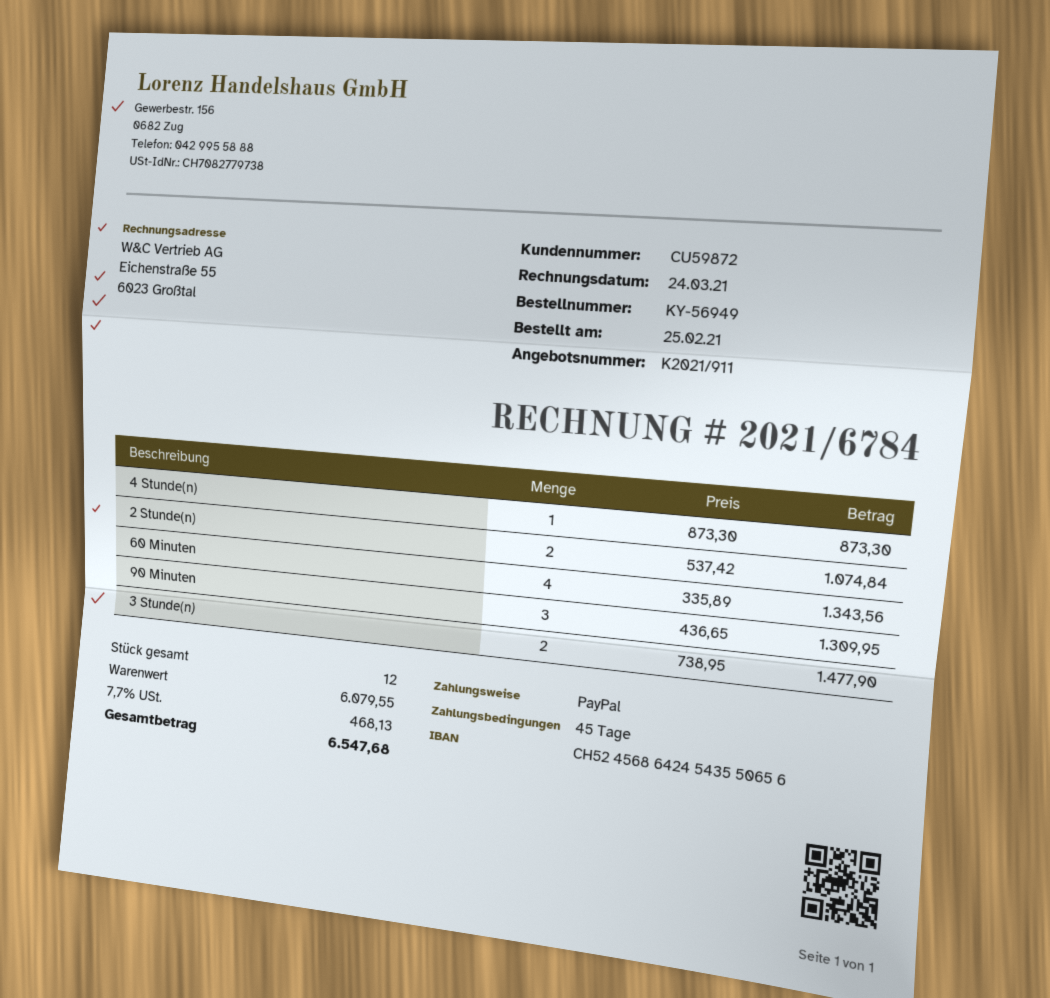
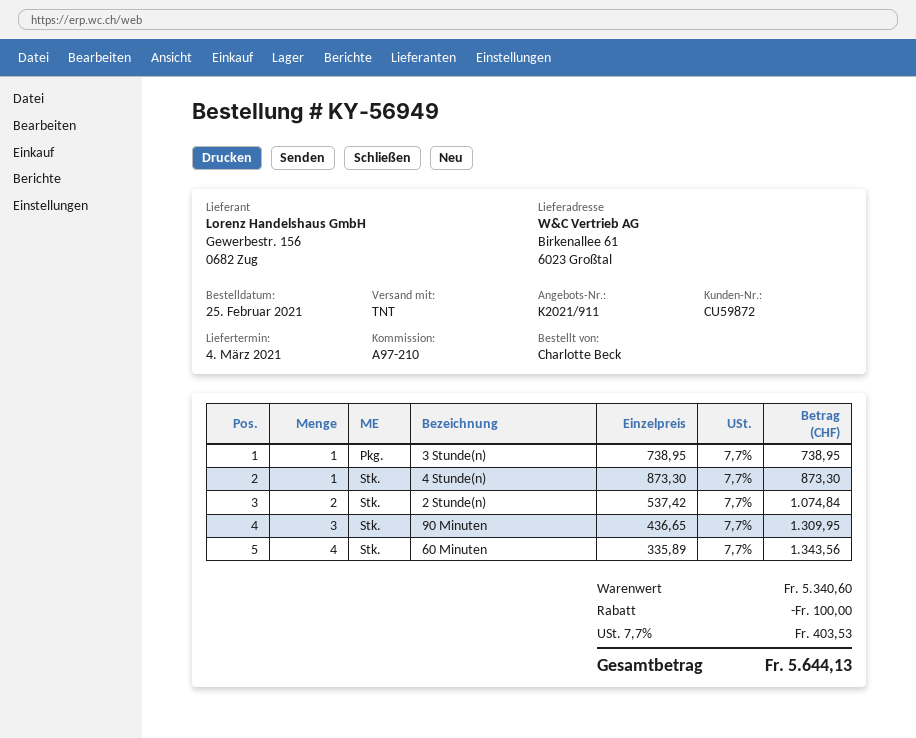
3 Stunde(n): 2 x 738.95 = 1477.90 -> 1 x 738.95 = 738.95
subtotal: 6079.55 -> 5340.60
discount: none -> 100.00
tax: 7.7% = 468.13 -> 7.7% = 403.53
total: 6547.68 -> 5644.13

